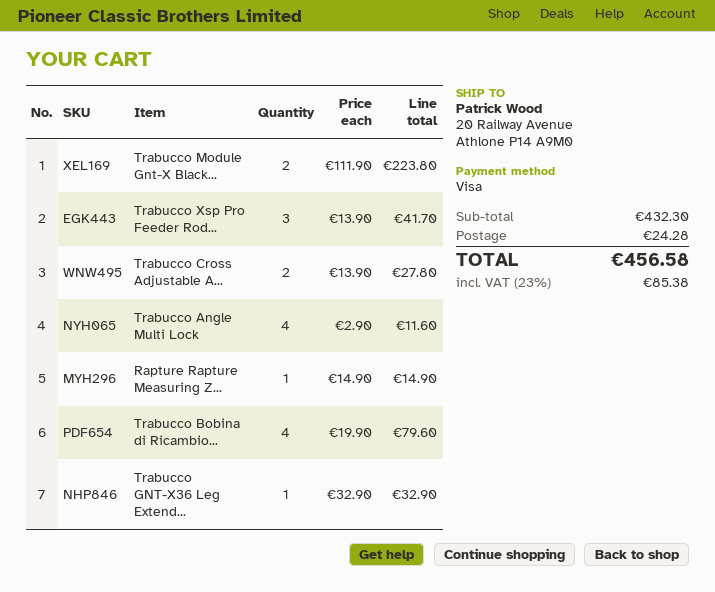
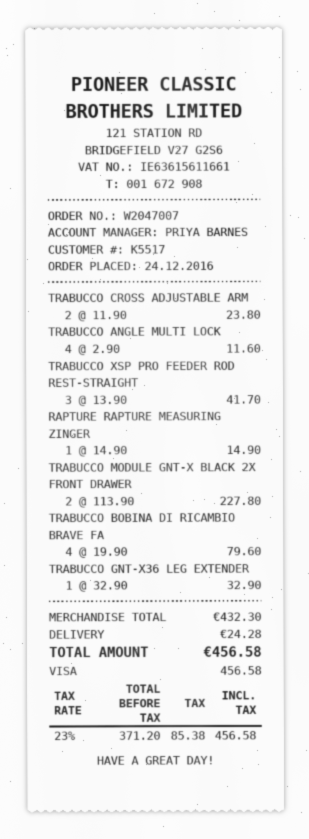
Trabucco Module Gnt-X Black...: 2 x 111.90 = 223.80 -> 2 x 113.90 = 227.80
Trabucco Cross Adjustable A...: 2 x 13.90 = 27.80 -> 2 x 11.90 = 23.80

